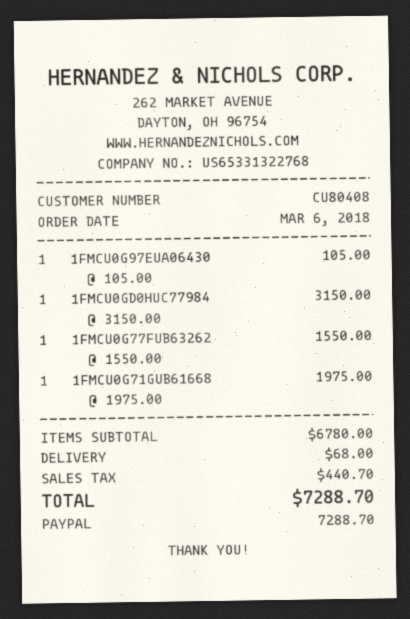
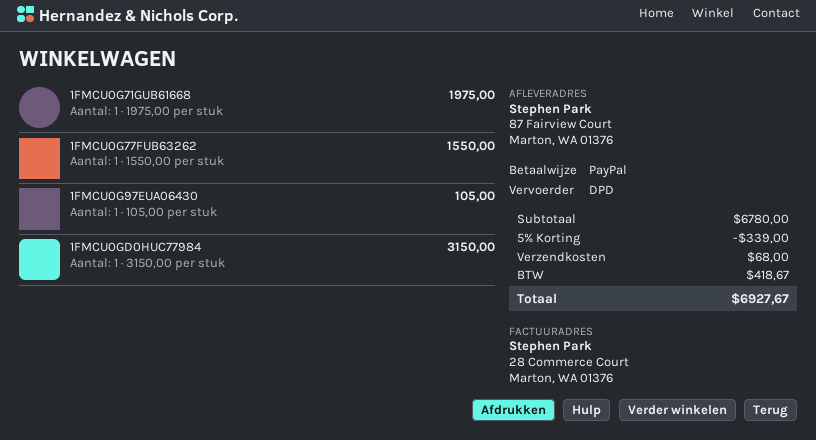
discount: none -> 5% = 339.00
tax: 440.70 -> 418.67
total: 7288.70 -> 6927.67

